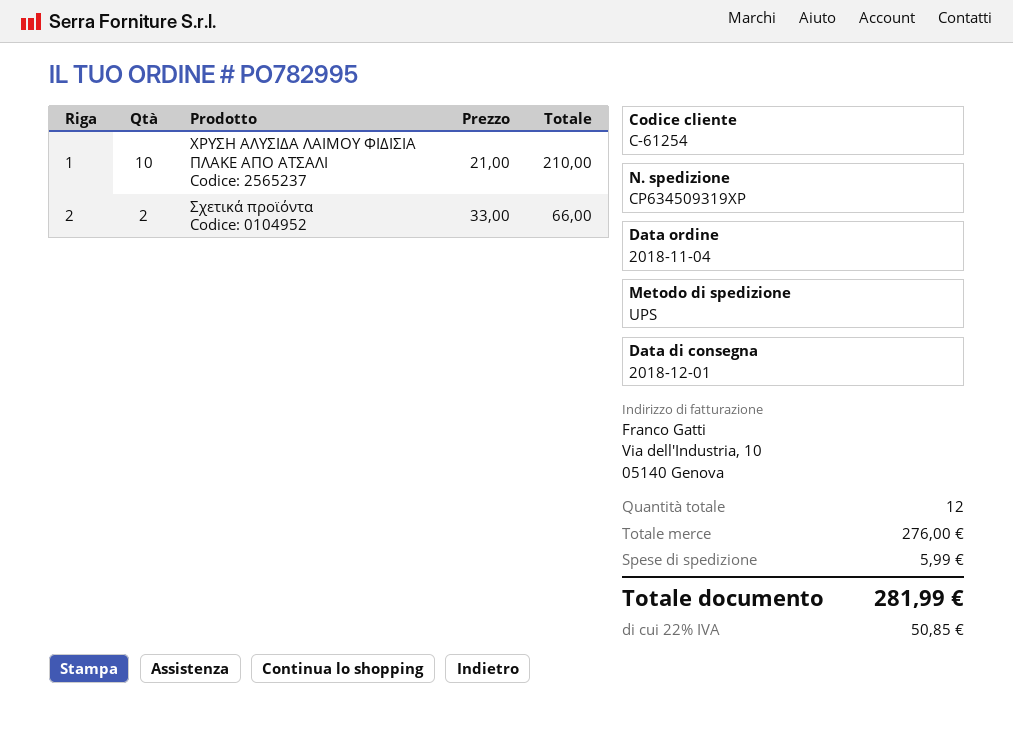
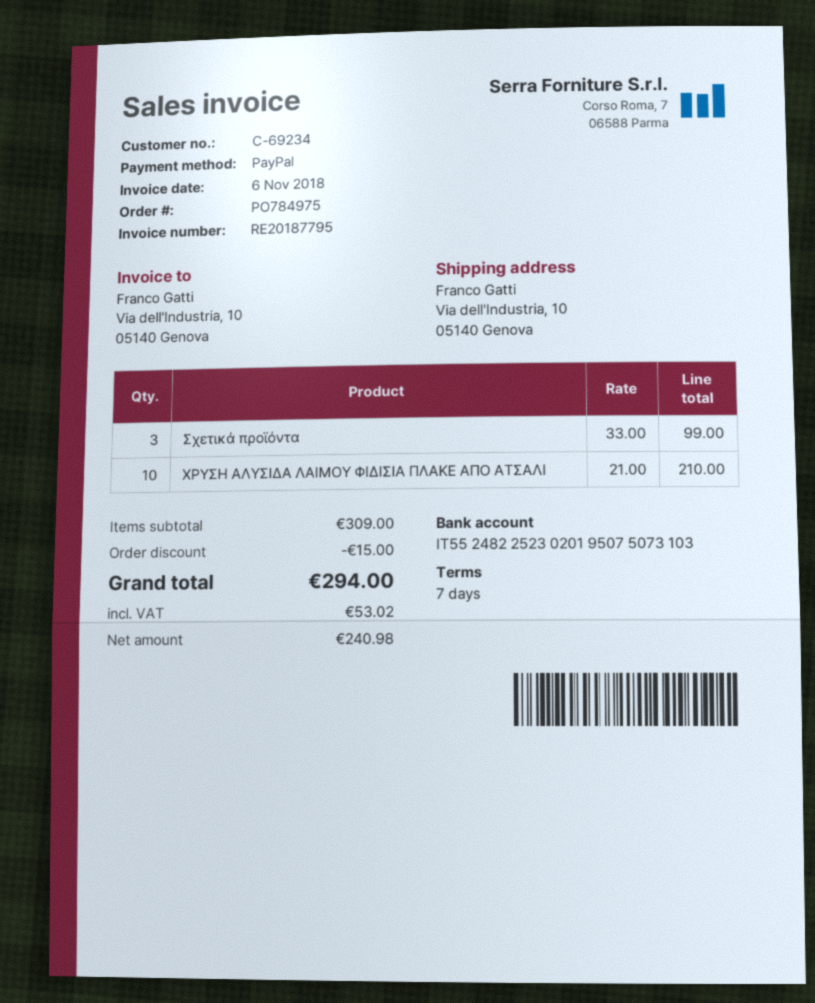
order number: PO782995 -> PO784975
customer number: C-61254 -> C-69234
Σχετικά προϊόντα: 2 x 33.00 = 66.00 -> 3 x 33.00 = 99.00
subtotal: 276.00 -> 309.00
discount: none -> 15.00
shipping: 5.99 -> none
tax: 50.85 -> 53.02
total: 281.99 -> 294.00

